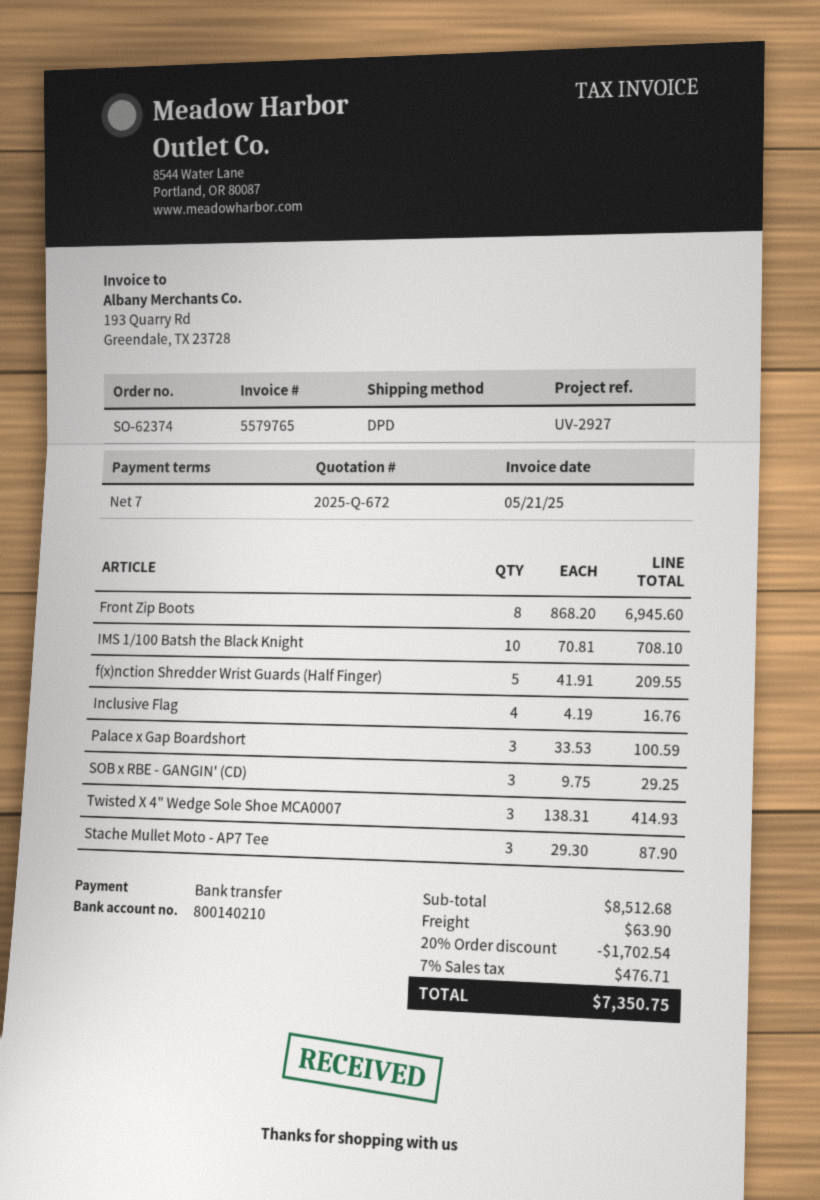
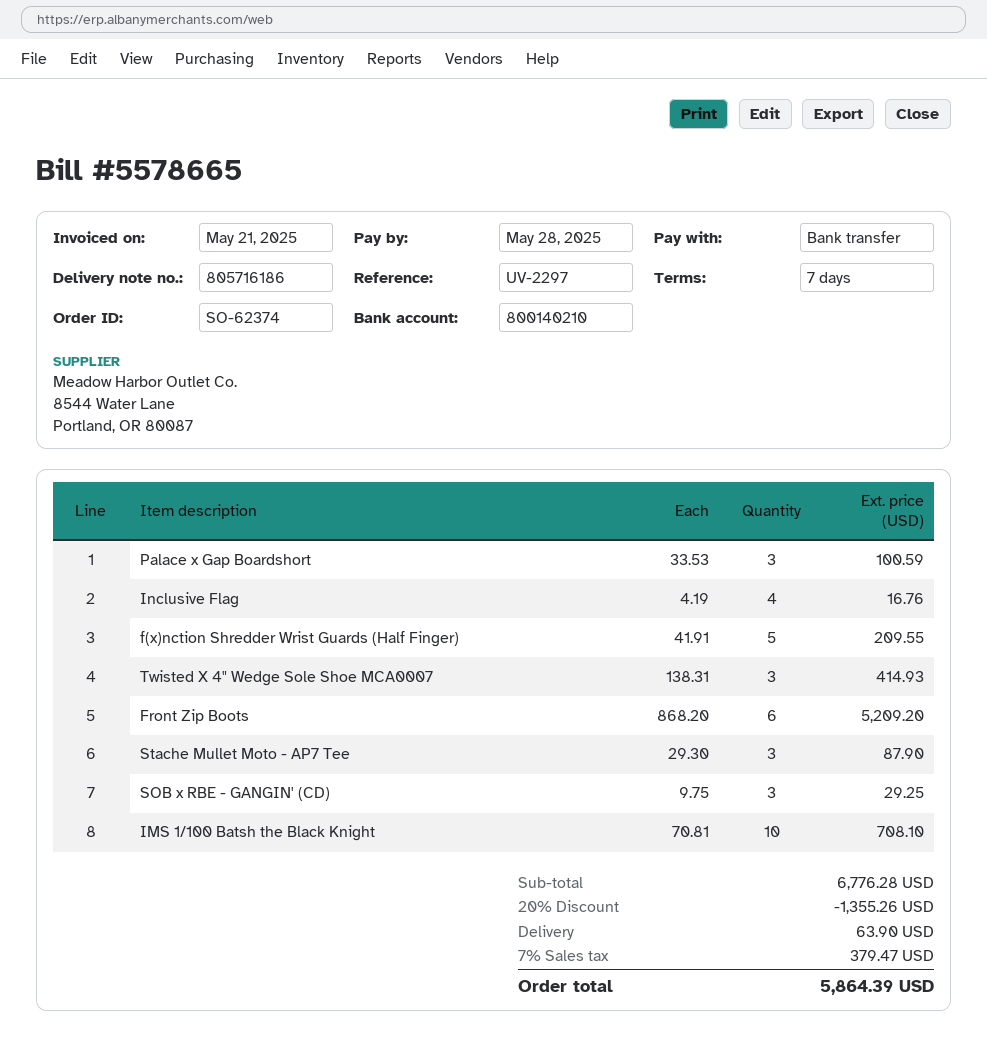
invoice number: 5579765 -> 5578665
reference: UV-2927 -> UV-2297
Front Zip Boots: 8 x 868.20 = 6945.60 -> 6 x 868.20 = 5209.20
subtotal: 8512.68 -> 6776.28
discount: 20% = 1702.54 -> 20% = 1355.26
tax: 7% = 476.71 -> 7% = 379.47
total: 7350.75 -> 5864.39

